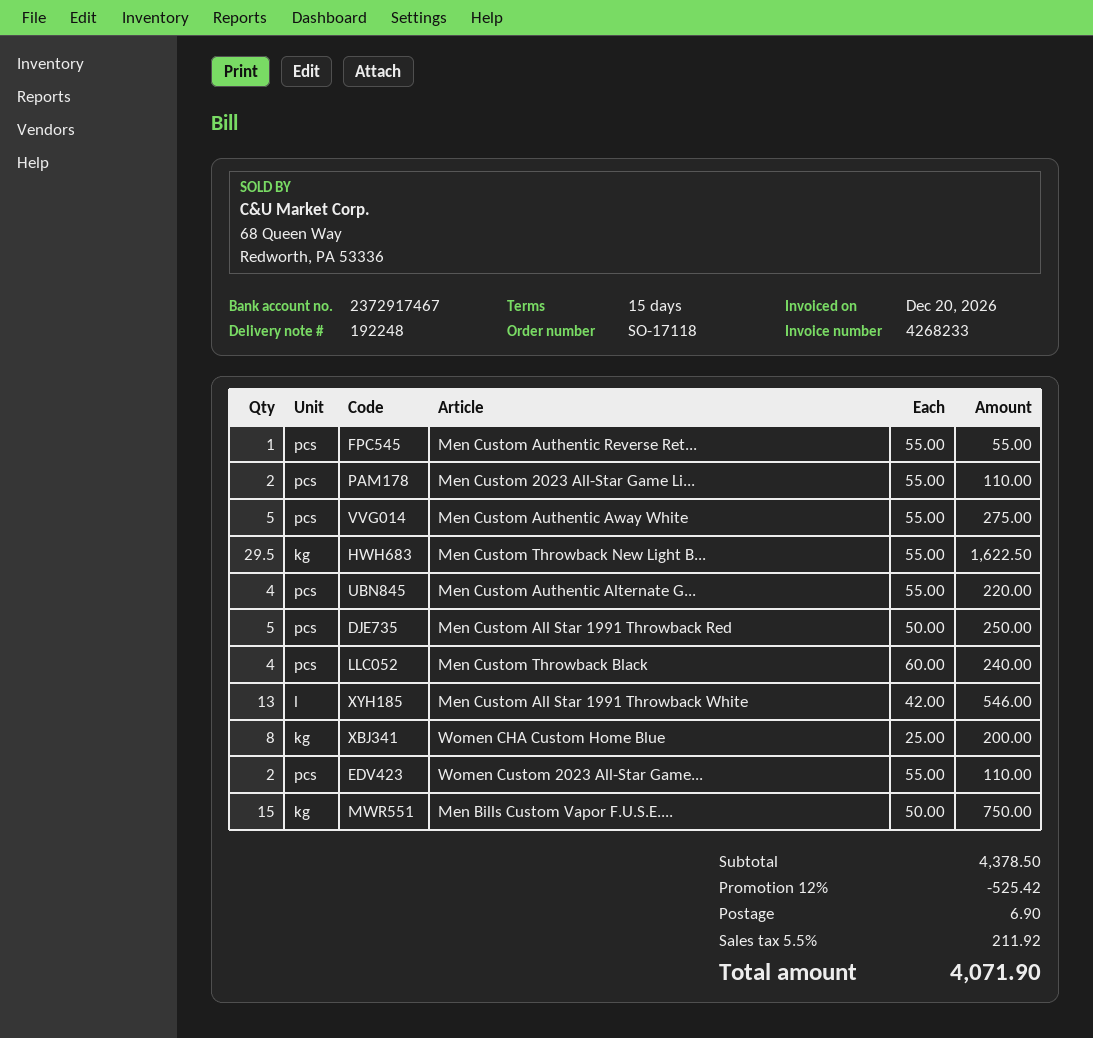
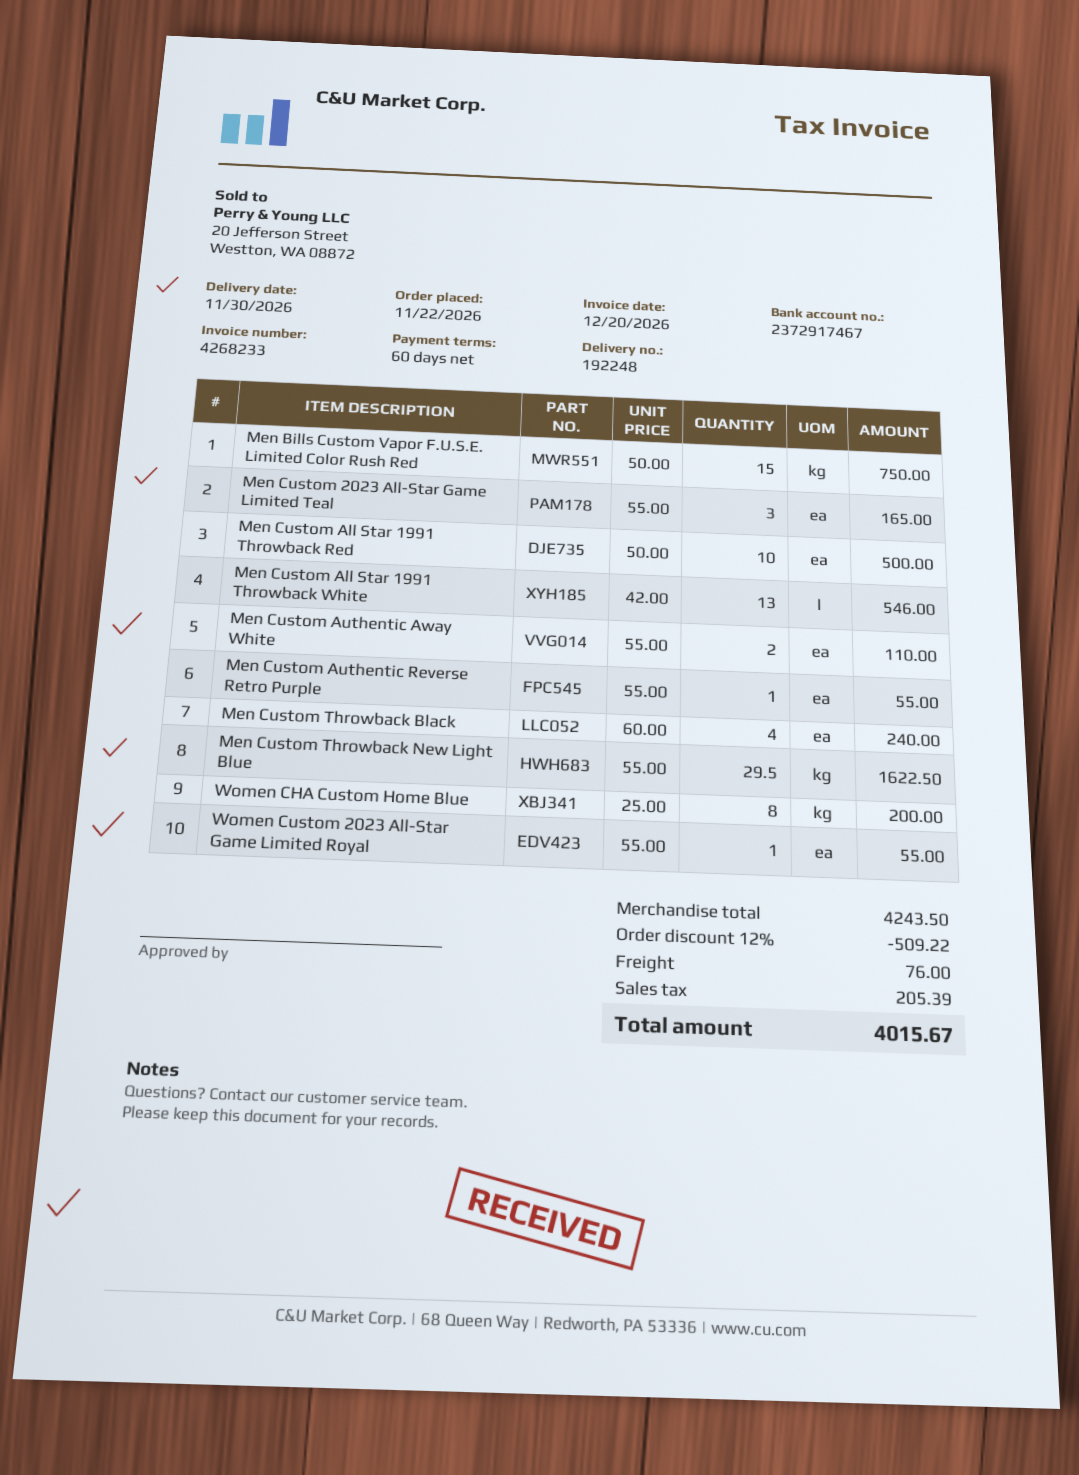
payment terms: 15 days -> 60 days
Men Custom 2023 All-Star Game Li...: 2 x 55.00 = 110.00 -> 3 x 55.00 = 165.00
Men Custom Authentic Away White: 5 x 55.00 = 275.00 -> 2 x 55.00 = 110.00
Men Custom Authentic Alternate G...: 4 x 55.00 = 220.00 -> none
Men Custom All Star 1991 Throwback Red: 5 x 50.00 = 250.00 -> 10 x 50.00 = 500.00
Women Custom 2023 All-Star Game...: 2 x 55.00 = 110.00 -> 1 x 55.00 = 55.00
subtotal: 4378.50 -> 4243.50
discount: 12% = 525.42 -> 12% = 509.22
shipping: 6.90 -> 76.00
tax: 211.92 -> 205.39
total: 4071.90 -> 4015.67

